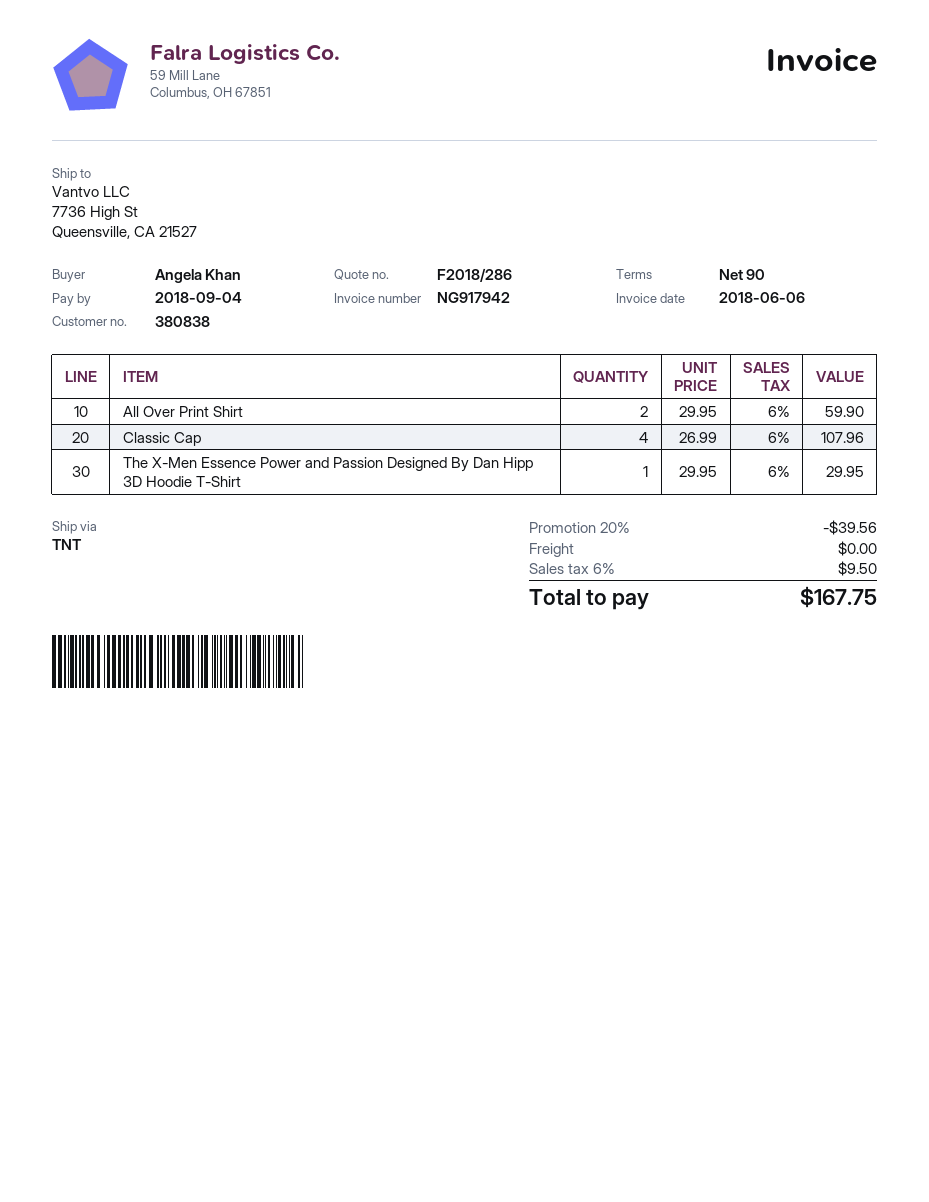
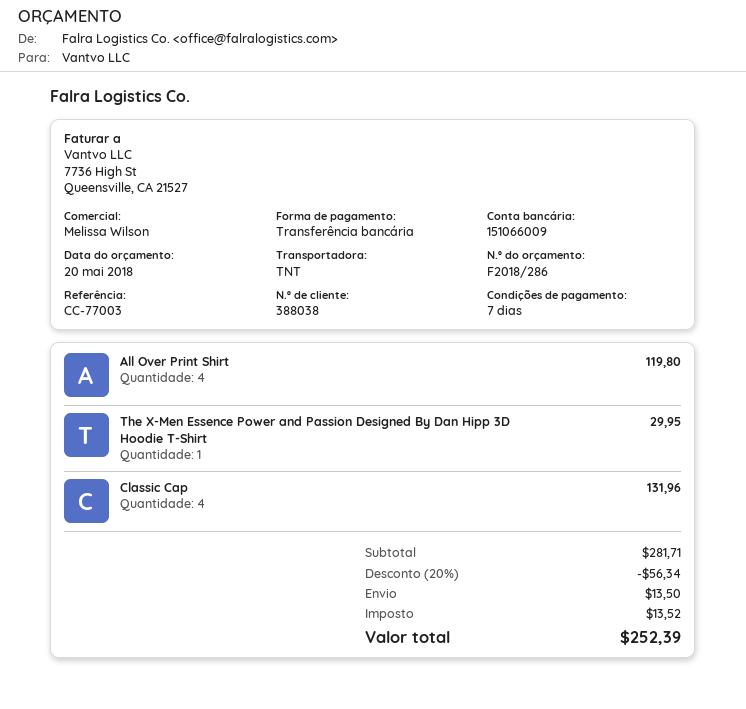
payment terms: 90 days -> 7 days
customer number: 380838 -> 388038
All Over Print Shirt: 2 for 59.90 -> 4 for 119.80
Classic Cap: 4 for 107.96 -> 4 for 131.96
discount: 20% = 39.56 -> 20% = 56.34
shipping: 0.00 -> 13.50
tax: 9.50 -> 13.52
total: 167.75 -> 252.39

